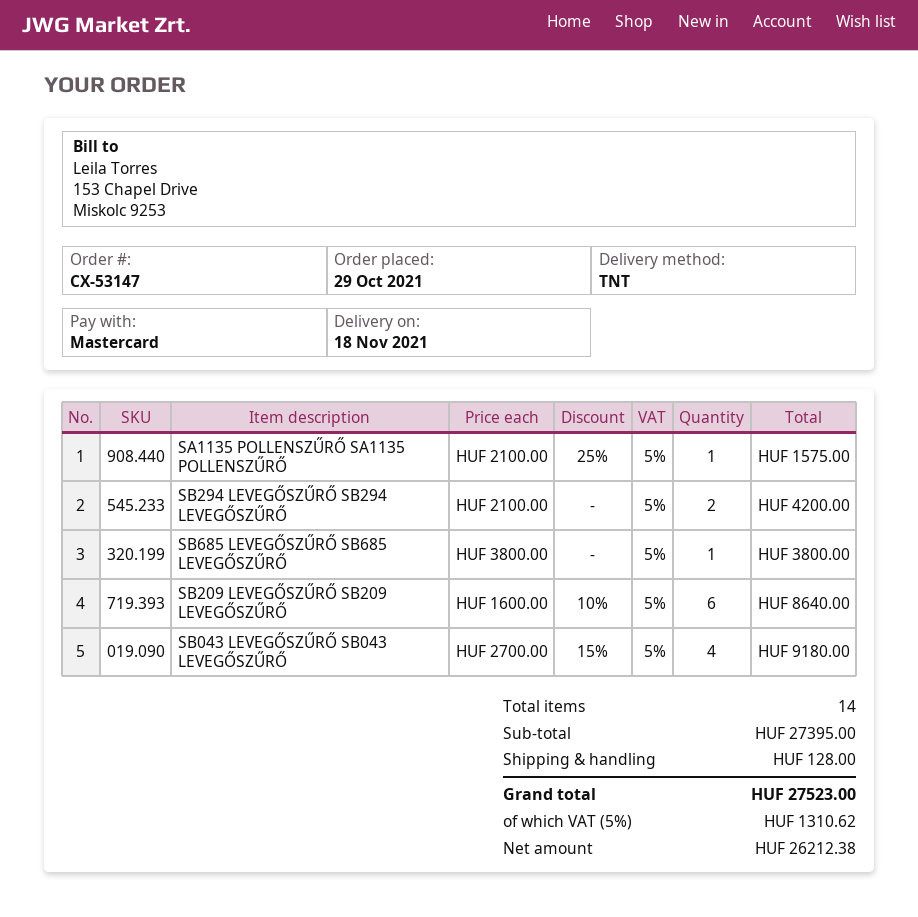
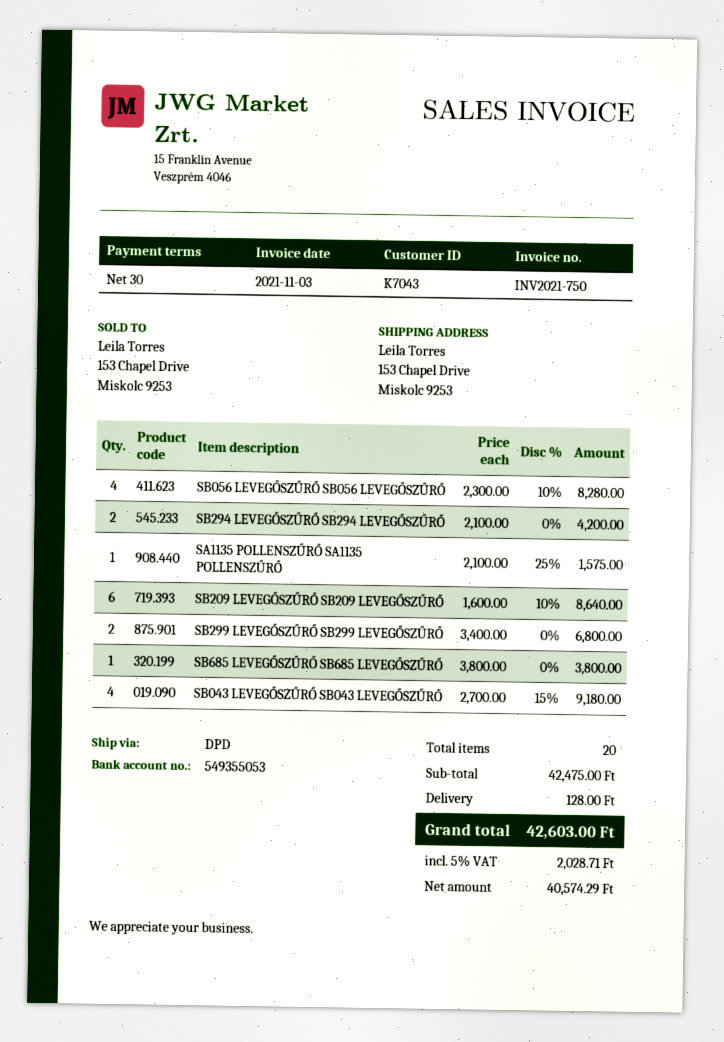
shipping method: TNT -> DPD
SB056 LEVEGŐSZŰRŐ SB056 LEVEGŐSZŰRŐ: none -> 4 x 2300.00 - 10% = 8280.00
SB299 LEVEGŐSZŰRŐ SB299 LEVEGŐSZŰRŐ: none -> 2 x 3400.00 = 6800.00
total quantity: 14 -> 20
subtotal: 27395.00 -> 42475.00
net: 26212.38 -> 40574.29
tax: 5% = 1310.62 -> 5% = 2028.71
total: 27523.00 -> 42603.00

